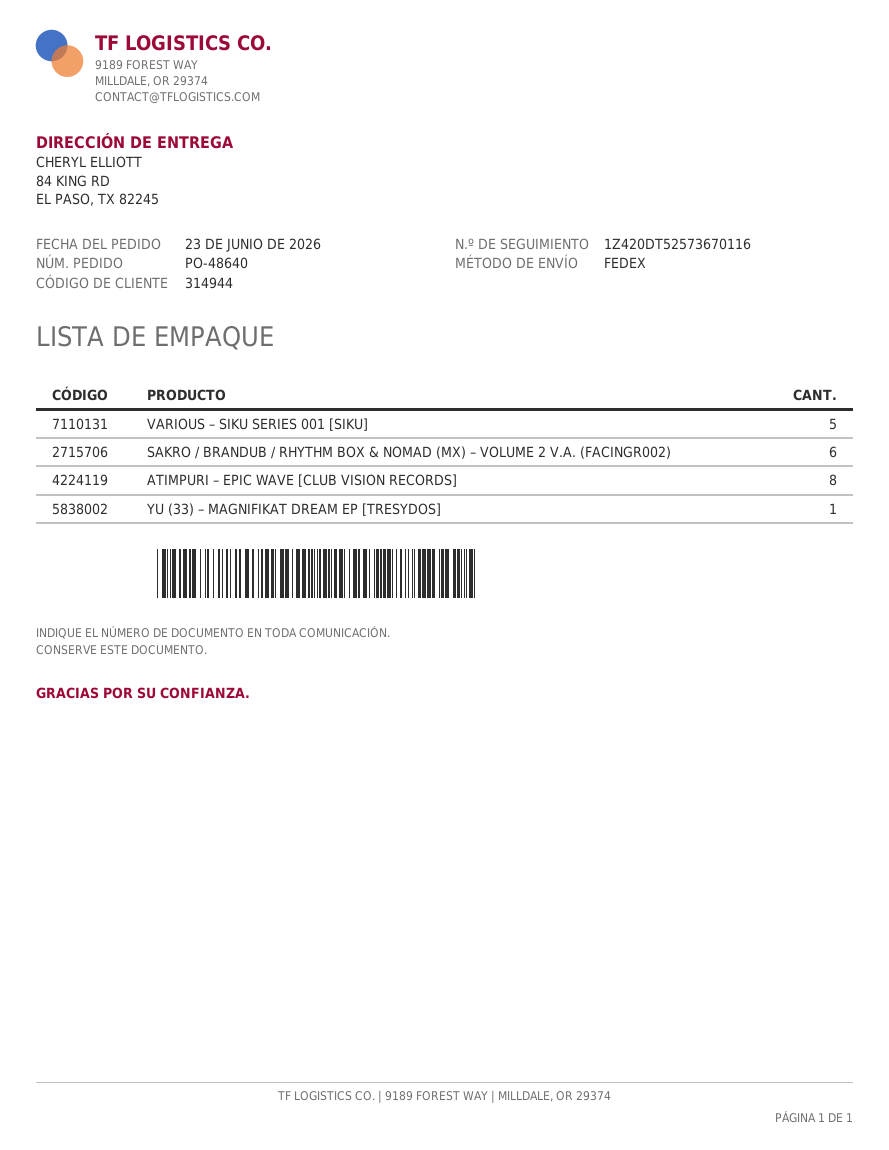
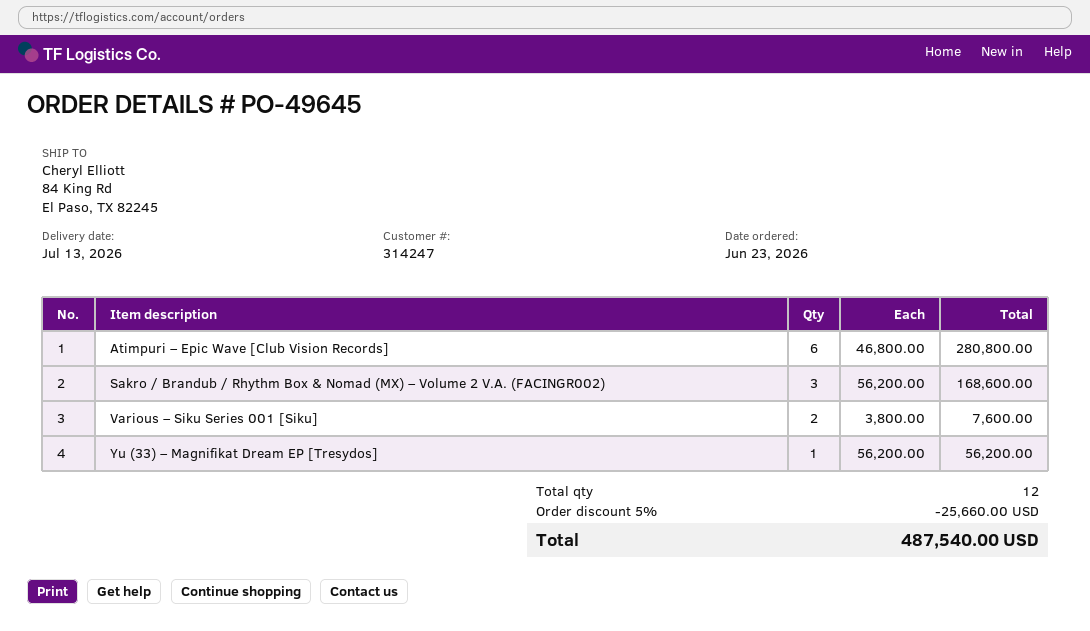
order number: PO-48640 -> PO-49645
customer number: 314944 -> 314247
VARIOUS – SIKU SERIES 001 [SIKU]: 5 -> 2
SAKRO / BRANDUB / RHYTHM BOX & NOMAD (MX) – VOLUME 2 V.A. (FACINGR002): 6 -> 3
ATIMPURI – EPIC WAVE [CLUB VISION RECORDS]: 8 -> 6

